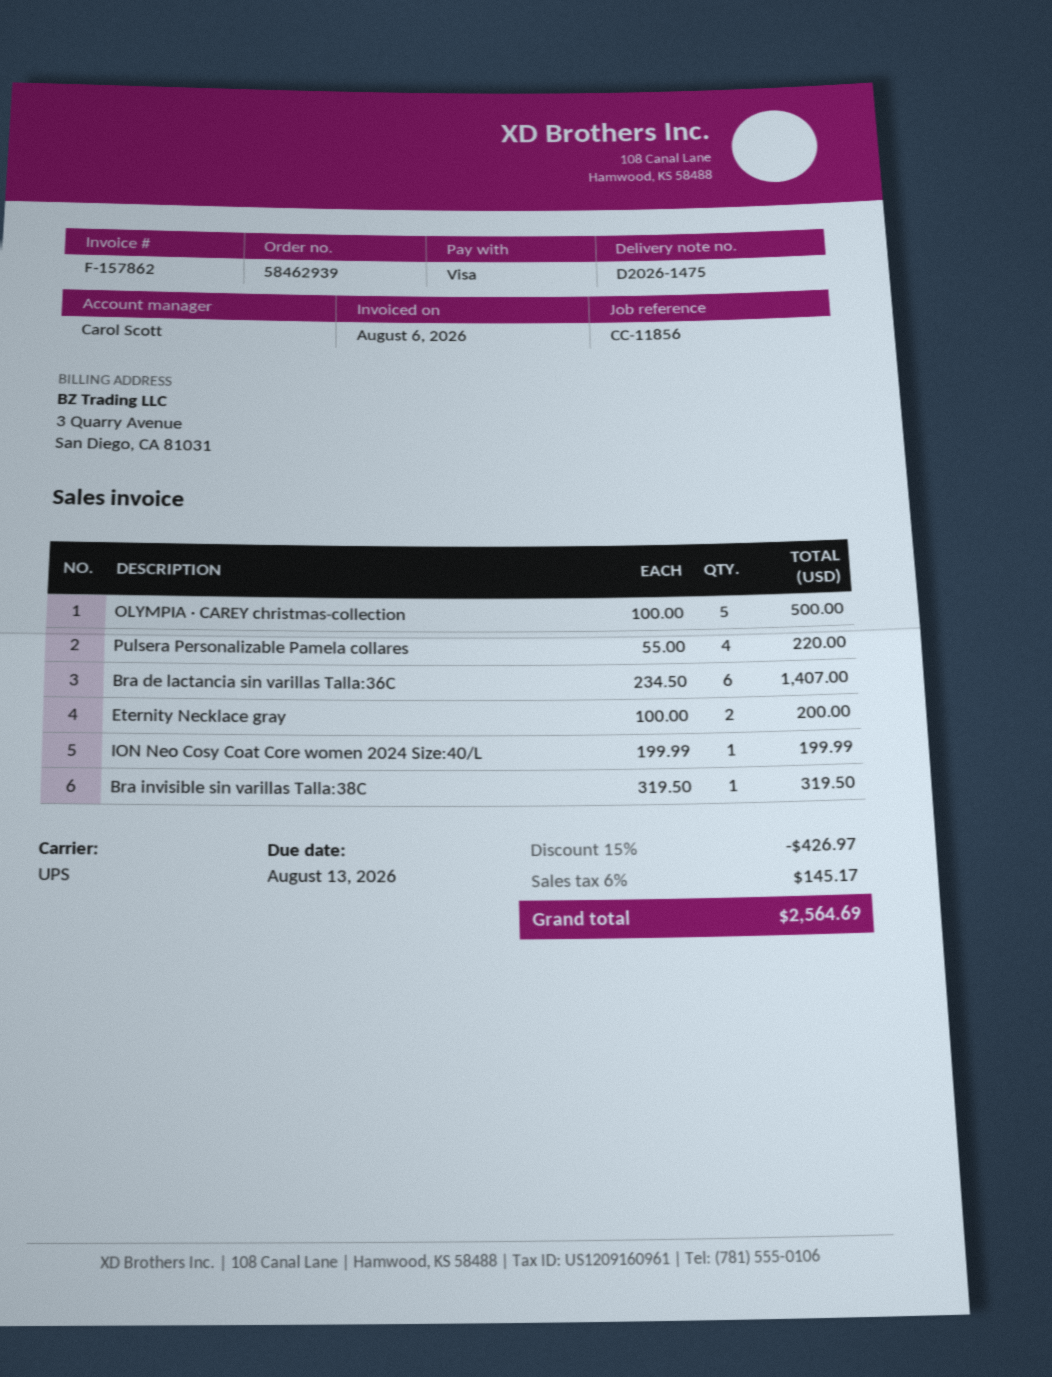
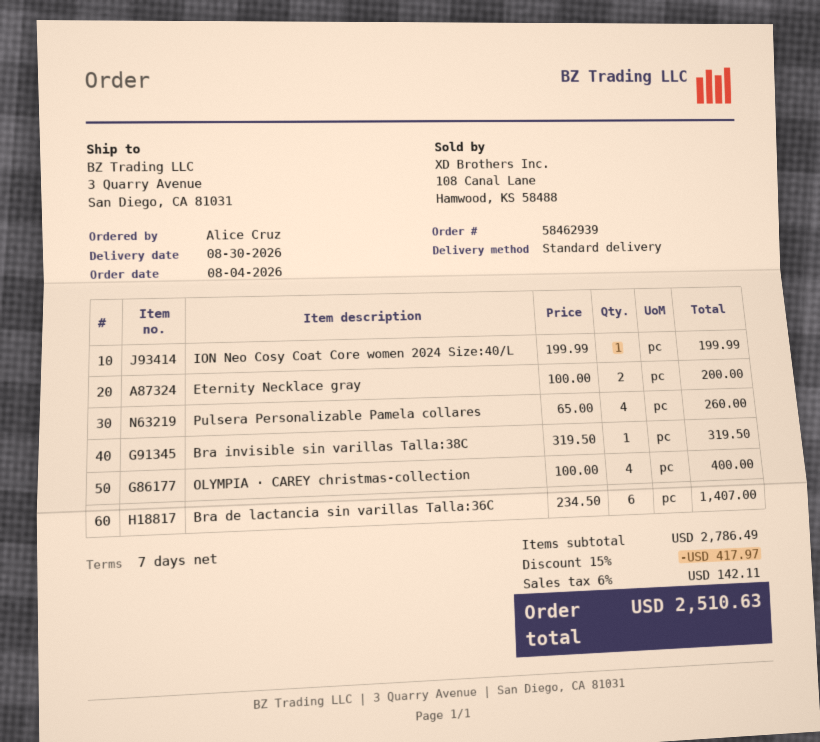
shipping method: UPS -> standard
OLYMPIA · CAREY christmas-collection: 5 x 100.00 = 500.00 -> 4 x 100.00 = 400.00
Pulsera Personalizable Pamela collares: 4 x 55.00 = 220.00 -> 4 x 65.00 = 260.00
discount: 15% = 426.97 -> 15% = 417.97
tax: 6% = 145.17 -> 6% = 142.11
total: 2564.69 -> 2510.63

